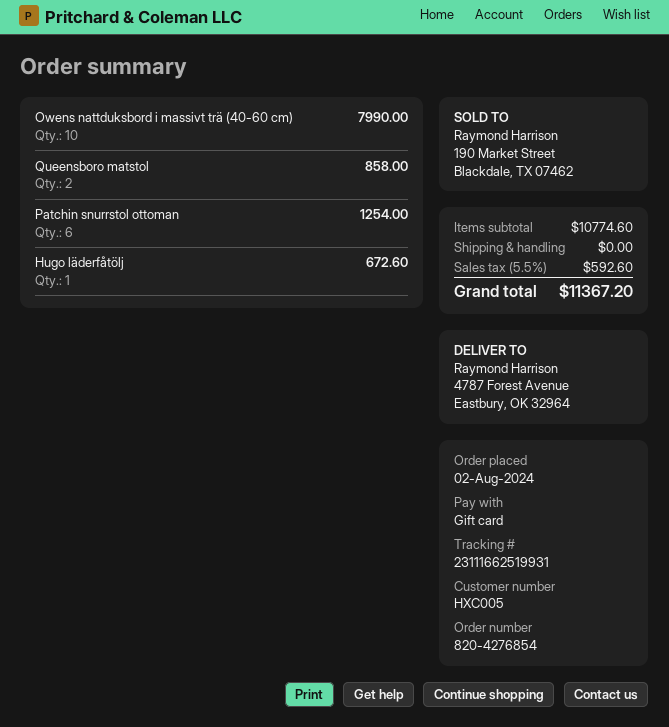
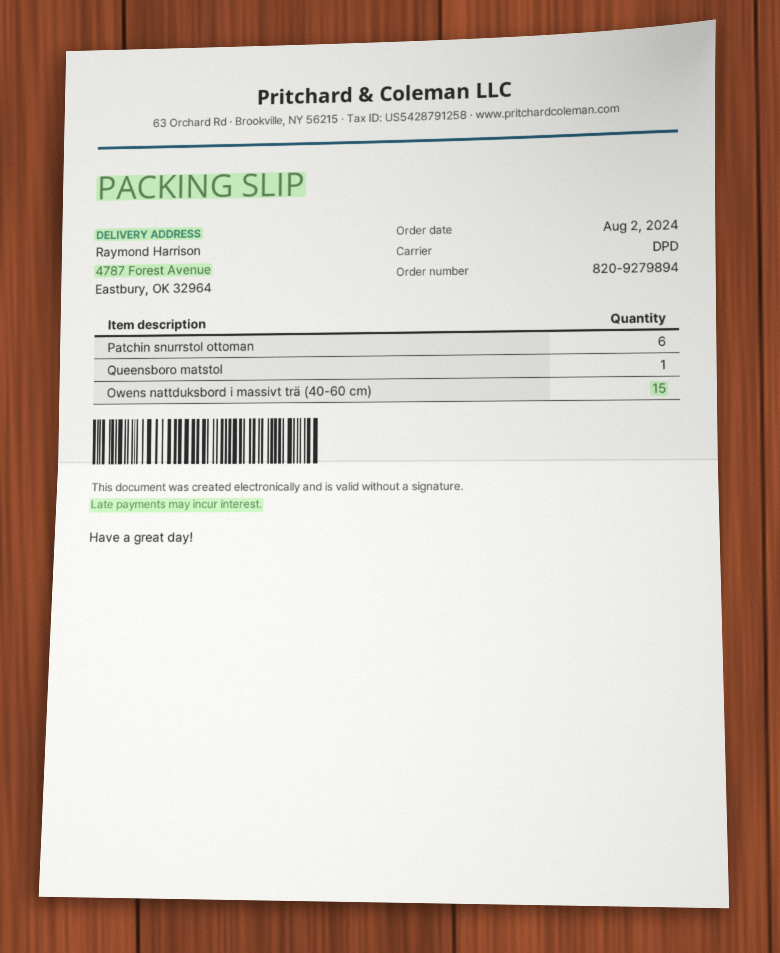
order number: 820-4276854 -> 820-9279894
Owens nattduksbord i massivt trä (40-60 cm): 10 -> 15
Queensboro matstol: 2 -> 1
Hugo läderfåtölj: 1 -> none

